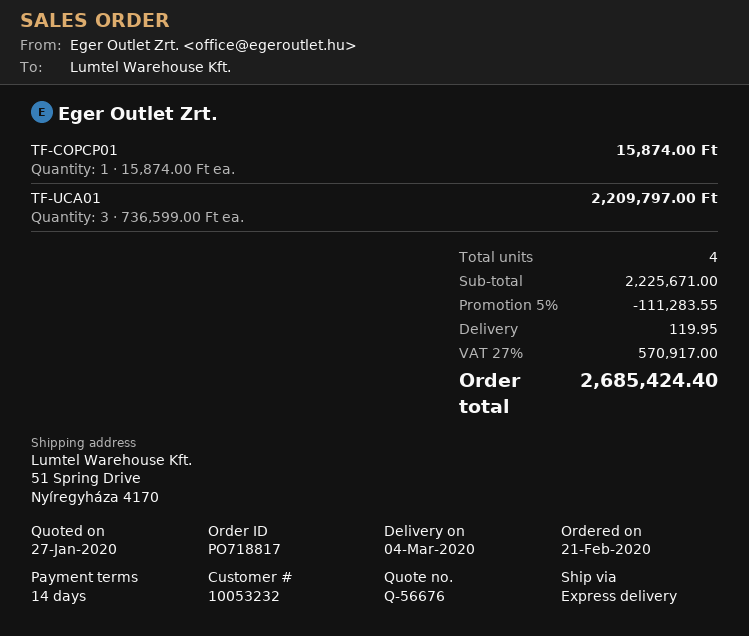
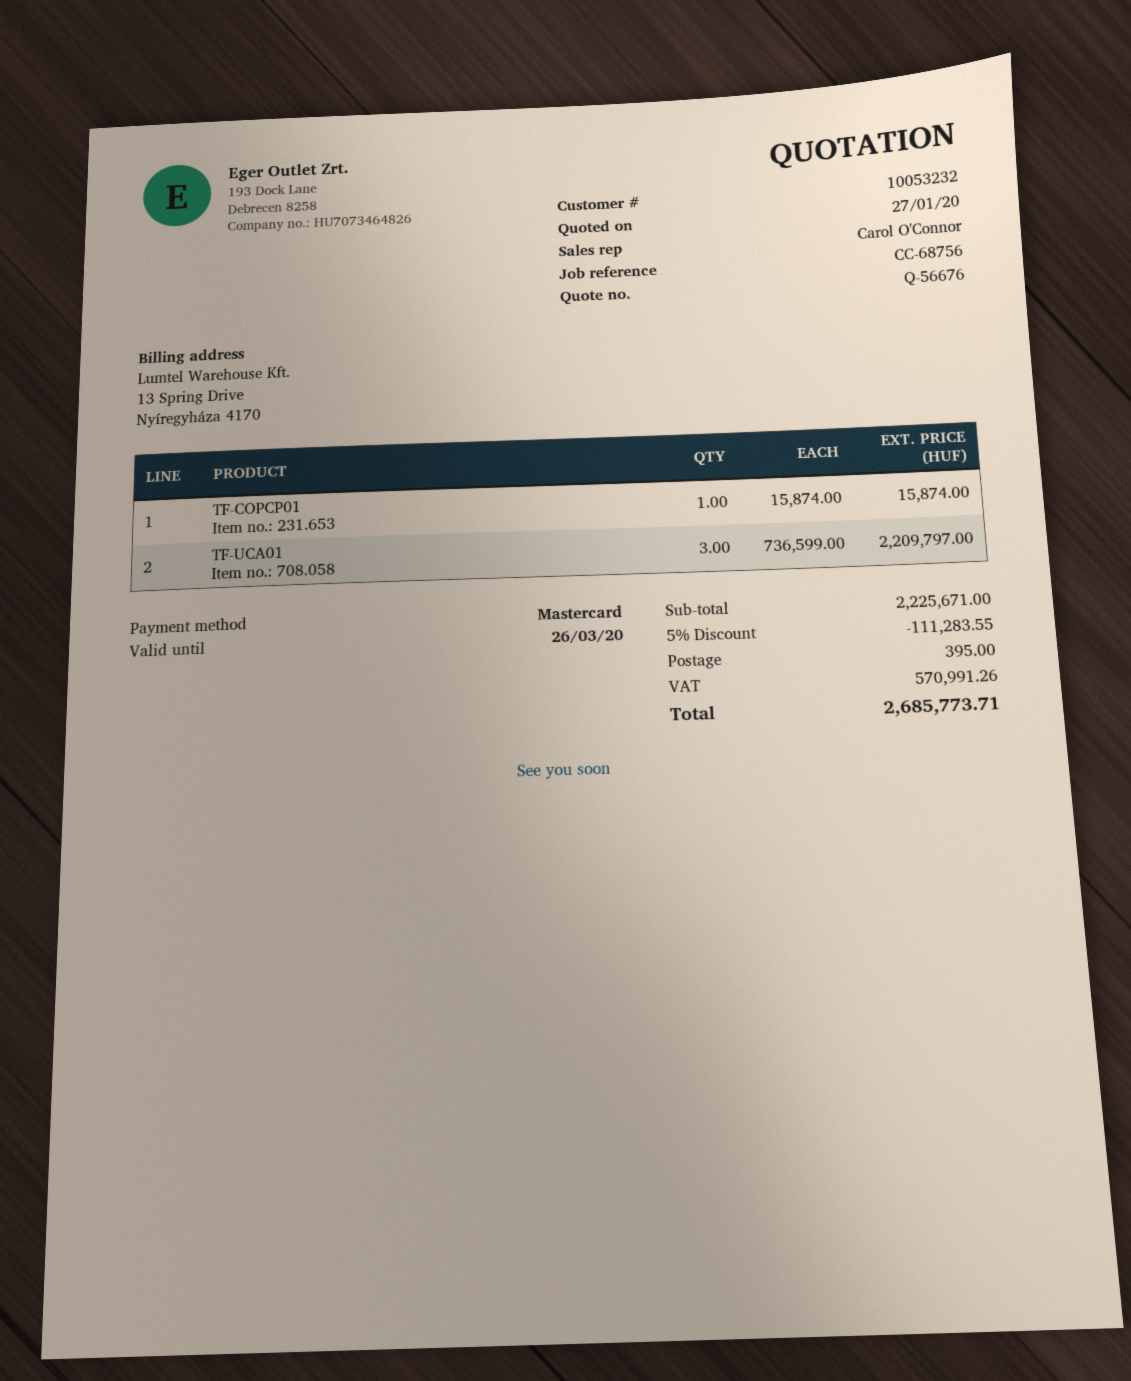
shipping: 119.95 -> 395.00
tax: 570917.00 -> 570991.26
total: 2685424.40 -> 2685773.71

